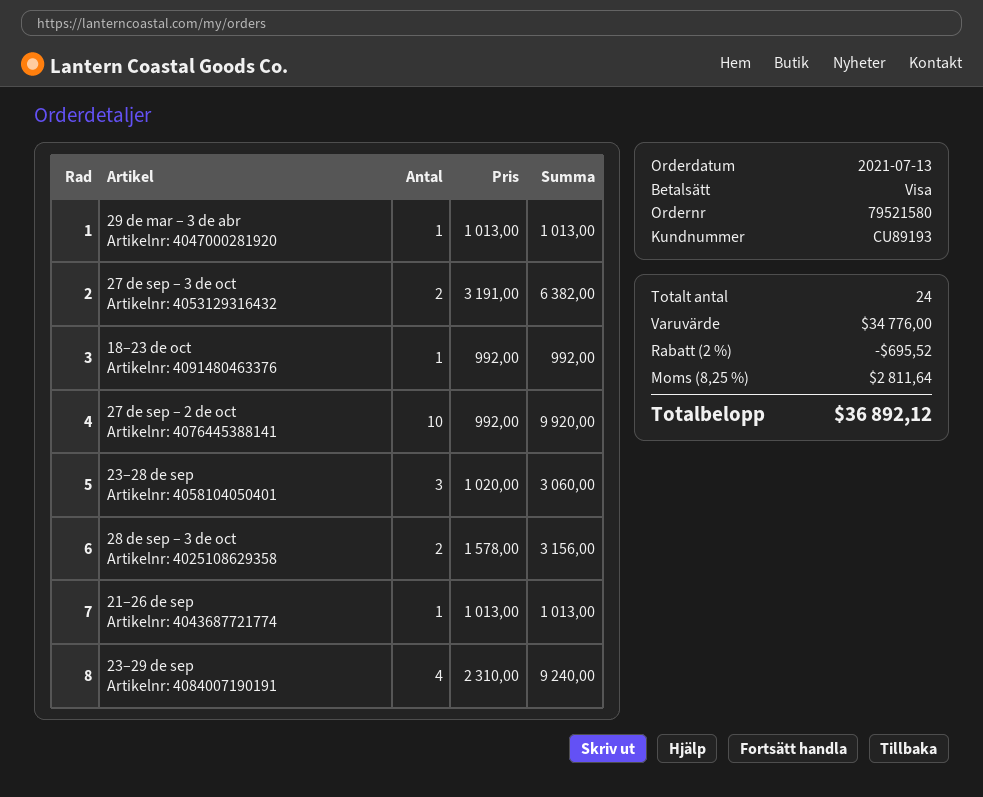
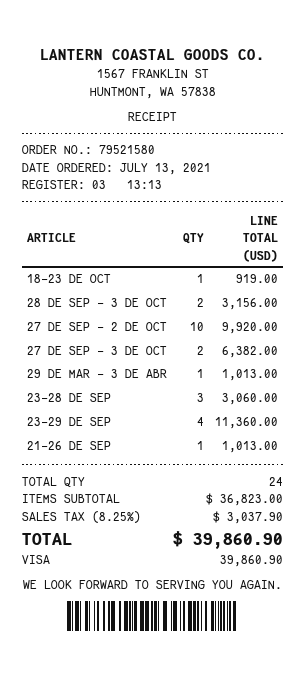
18–23 de oct: 1 for 992.00 -> 1 for 919.00
23–29 de sep: 4 for 9240.00 -> 4 for 11360.00
subtotal: 34776.00 -> 36823.00
discount: 2% = 695.52 -> none
tax: 8.25% = 2811.64 -> 8.25% = 3037.90
total: 36892.12 -> 39860.90

